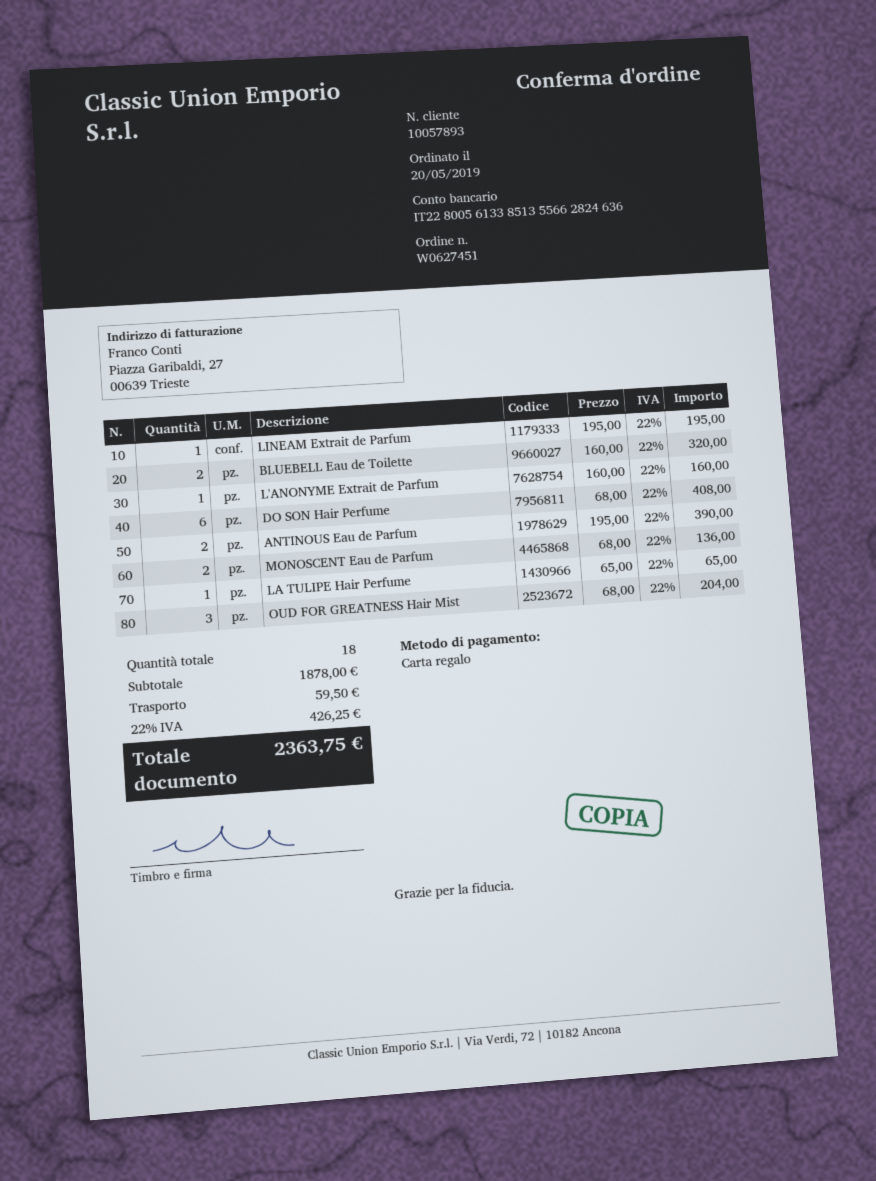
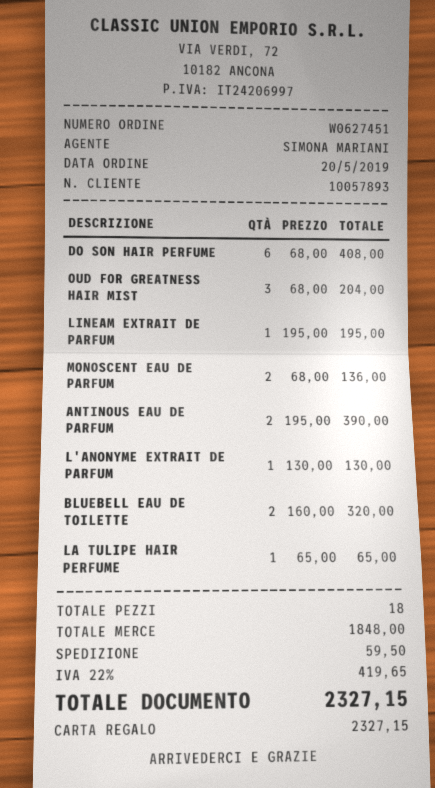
L'ANONYME Extrait de Parfum: 1 x 160.00 = 160.00 -> 1 x 130.00 = 130.00
subtotal: 1878.00 -> 1848.00
tax: 22% = 426.25 -> 22% = 419.65
total: 2363.75 -> 2327.15

